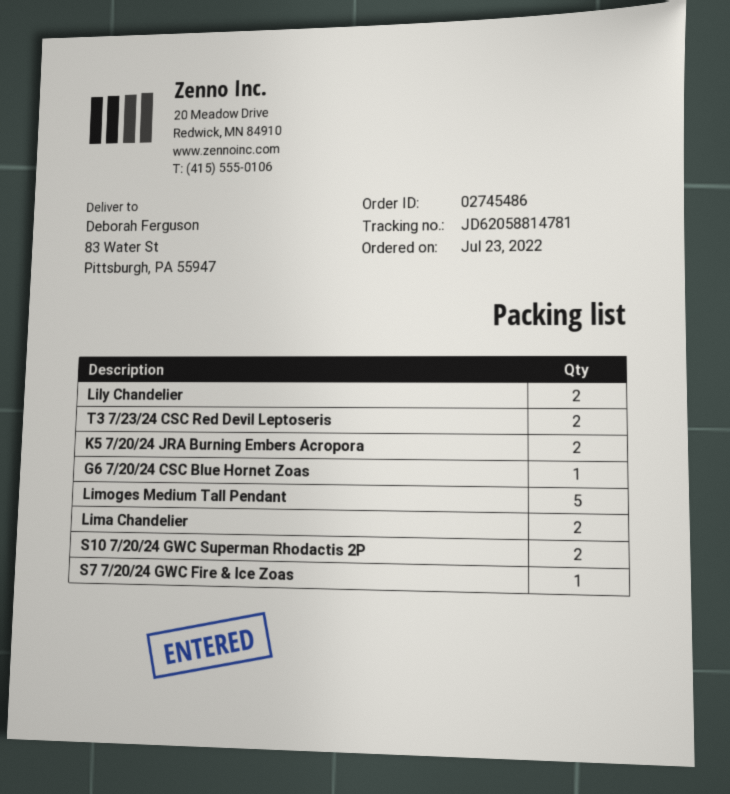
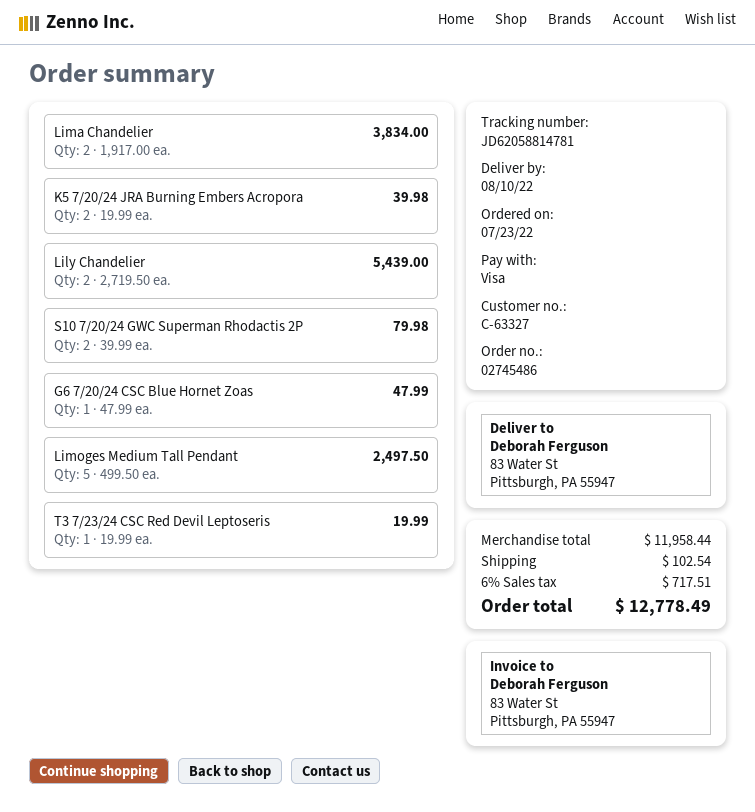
T3 7/23/24 CSC Red Devil Leptoseris: 2 -> 1
S7 7/20/24 GWC Fire & Ice Zoas: 1 -> none

